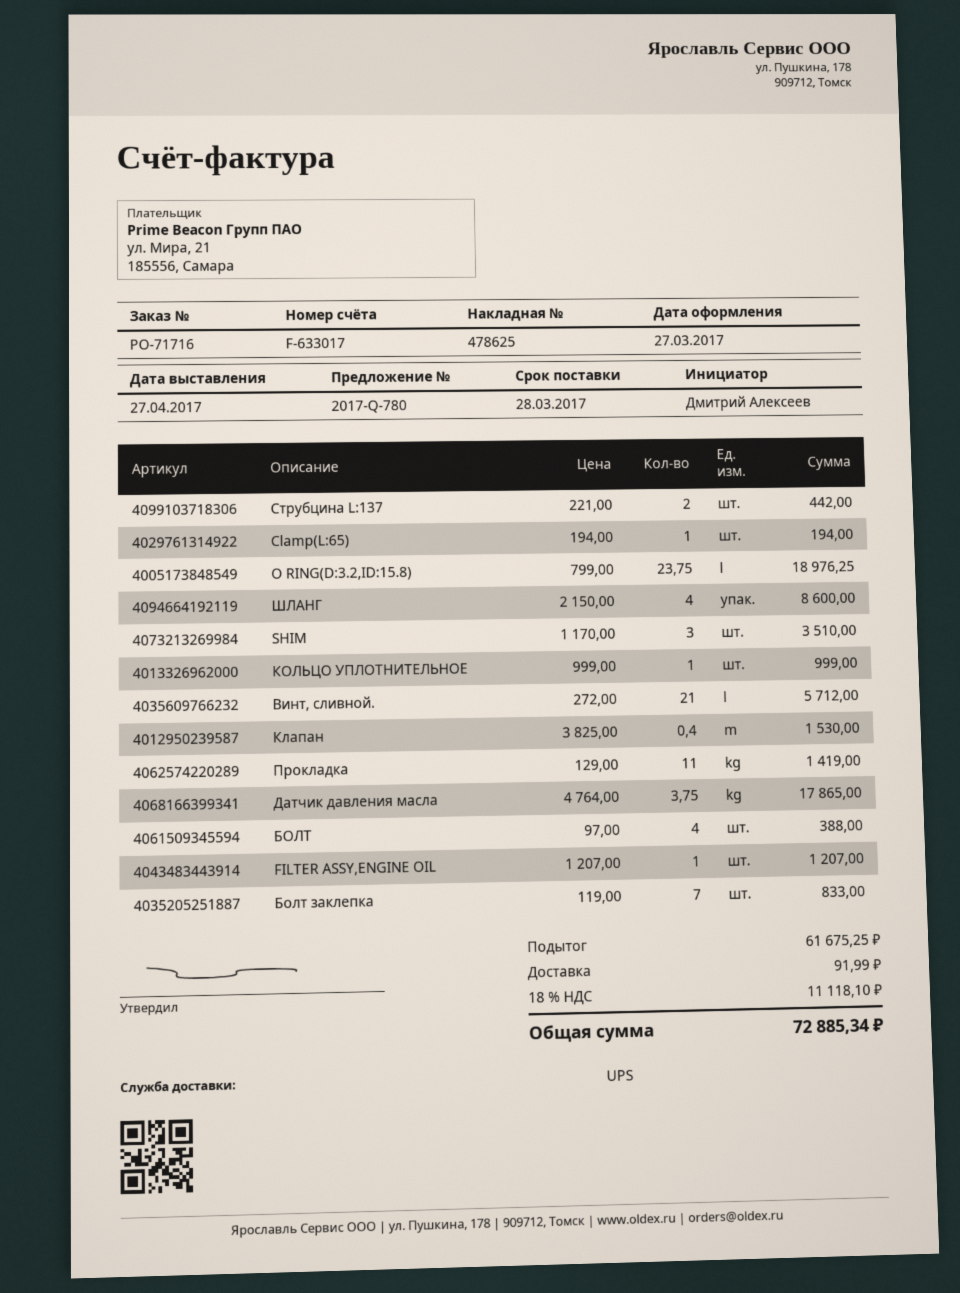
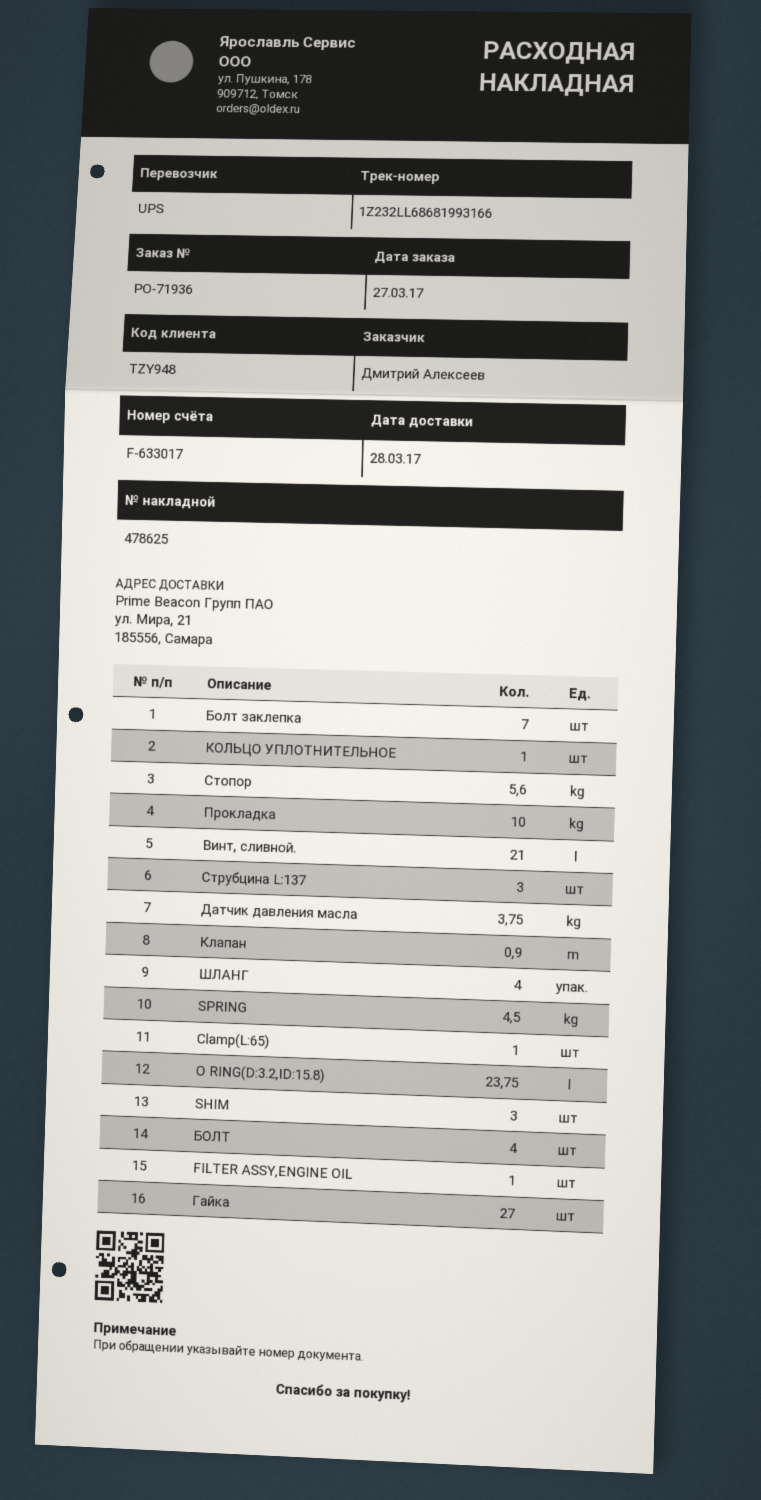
order number: PO-71716 -> PO-71936
Струбцина L:137: 2 -> 3
Клапан: 0.4 -> 0.9
Прокладка: 11 -> 10
Стопор: none -> 5.6
SPRING: none -> 4.5
Гайка: none -> 27

